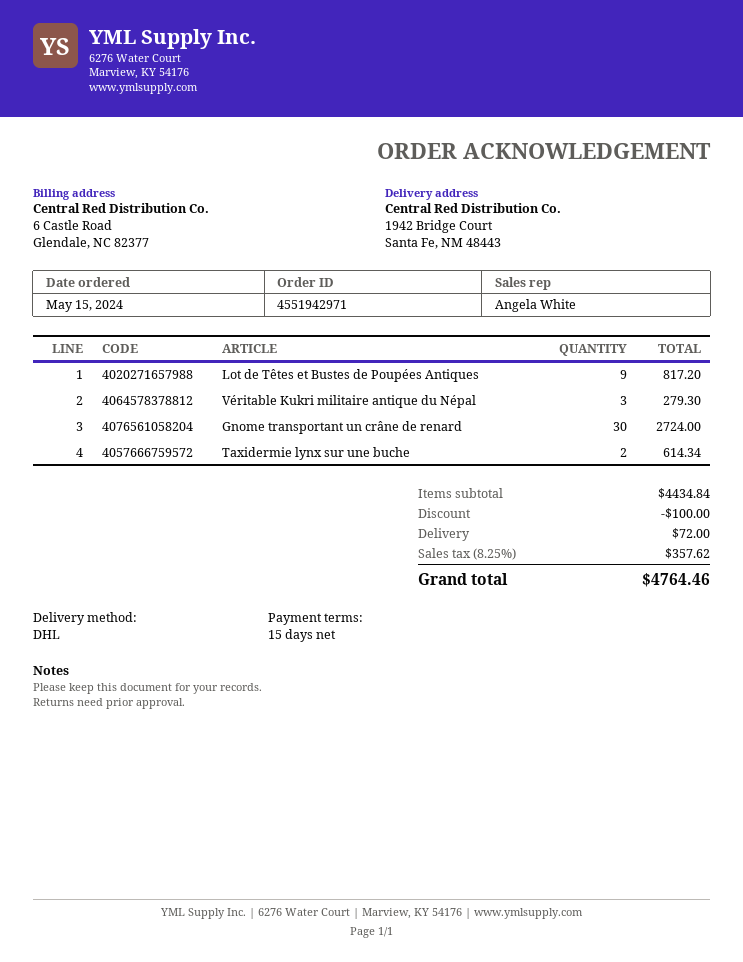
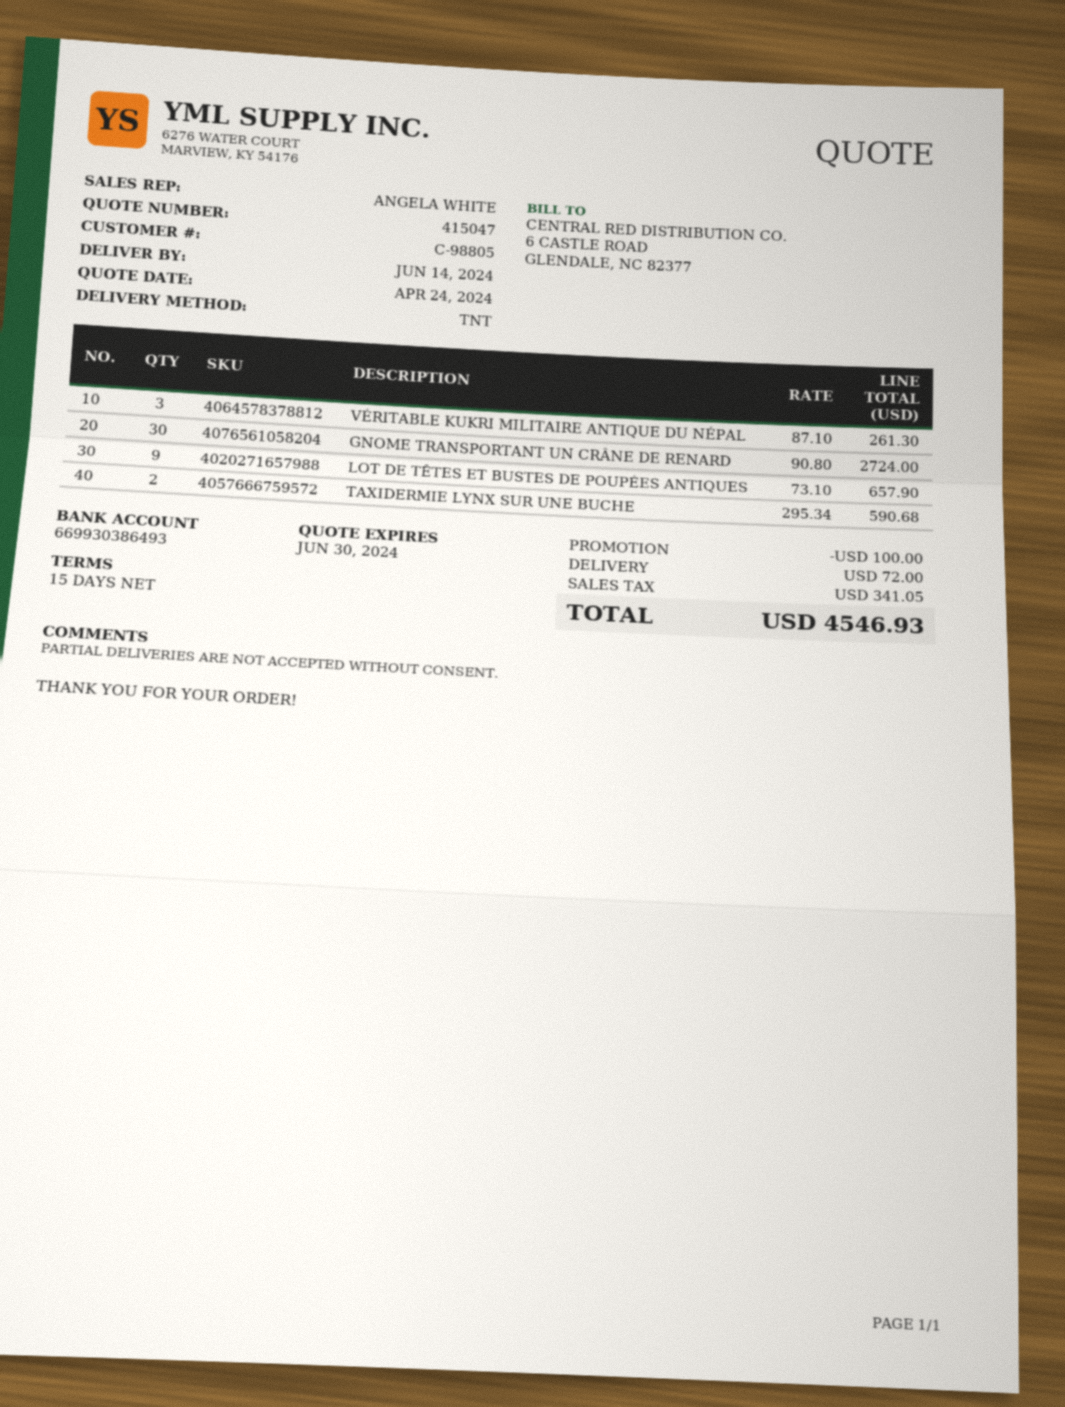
shipping method: DHL -> TNT
Lot de Têtes et Bustes de Poupées Antiques: 9 for 817.20 -> 9 for 657.90
Véritable Kukri militaire antique du Népal: 3 for 279.30 -> 3 for 261.30
Taxidermie lynx sur une buche: 2 for 614.34 -> 2 for 590.68
tax: 357.62 -> 341.05
total: 4764.46 -> 4546.93

